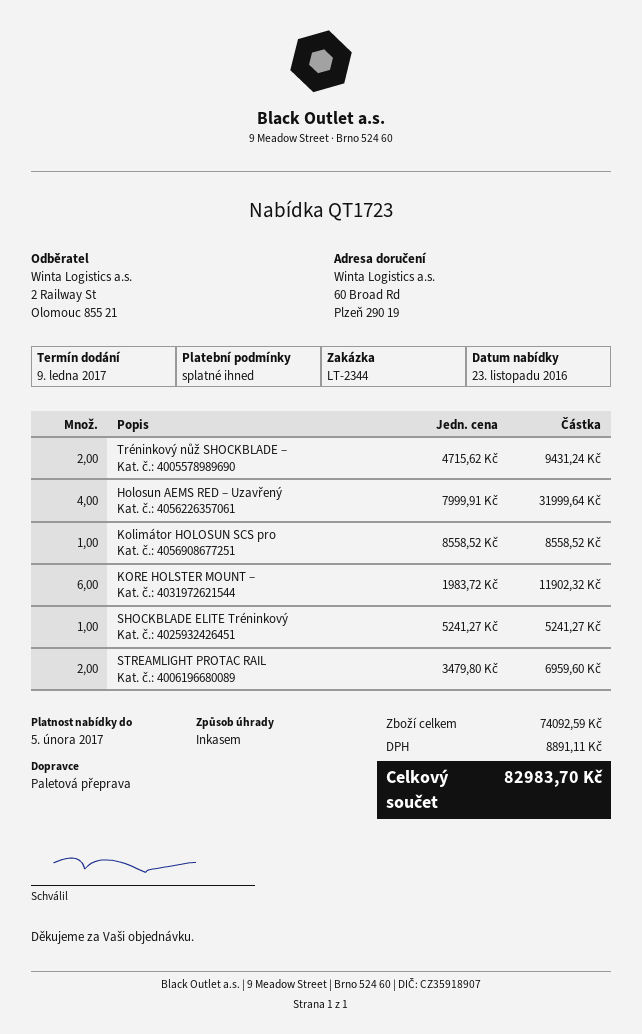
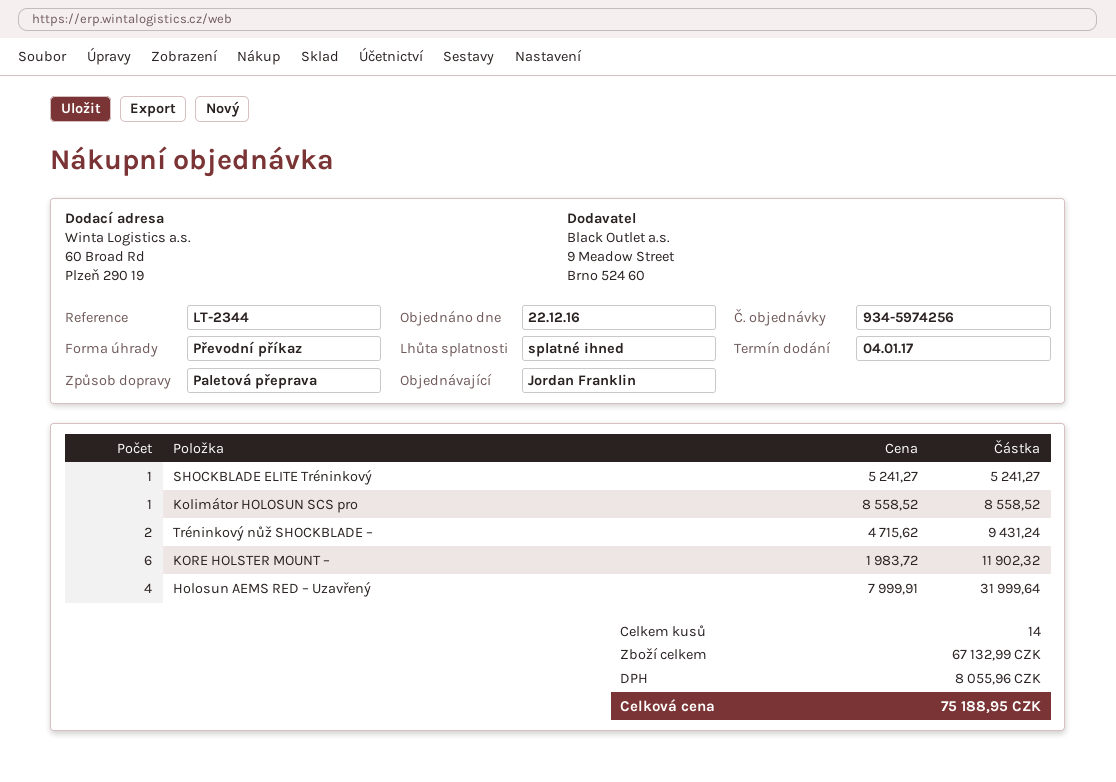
delivery date: 2017-01-09 -> 2017-01-04
payment method: direct debit -> bank transfer
STREAMLIGHT PROTAC RAIL: 2 x 3479.80 = 6959.60 -> none
subtotal: 74092.59 -> 67132.99
tax: 8891.11 -> 8055.96
total: 82983.70 -> 75188.95

